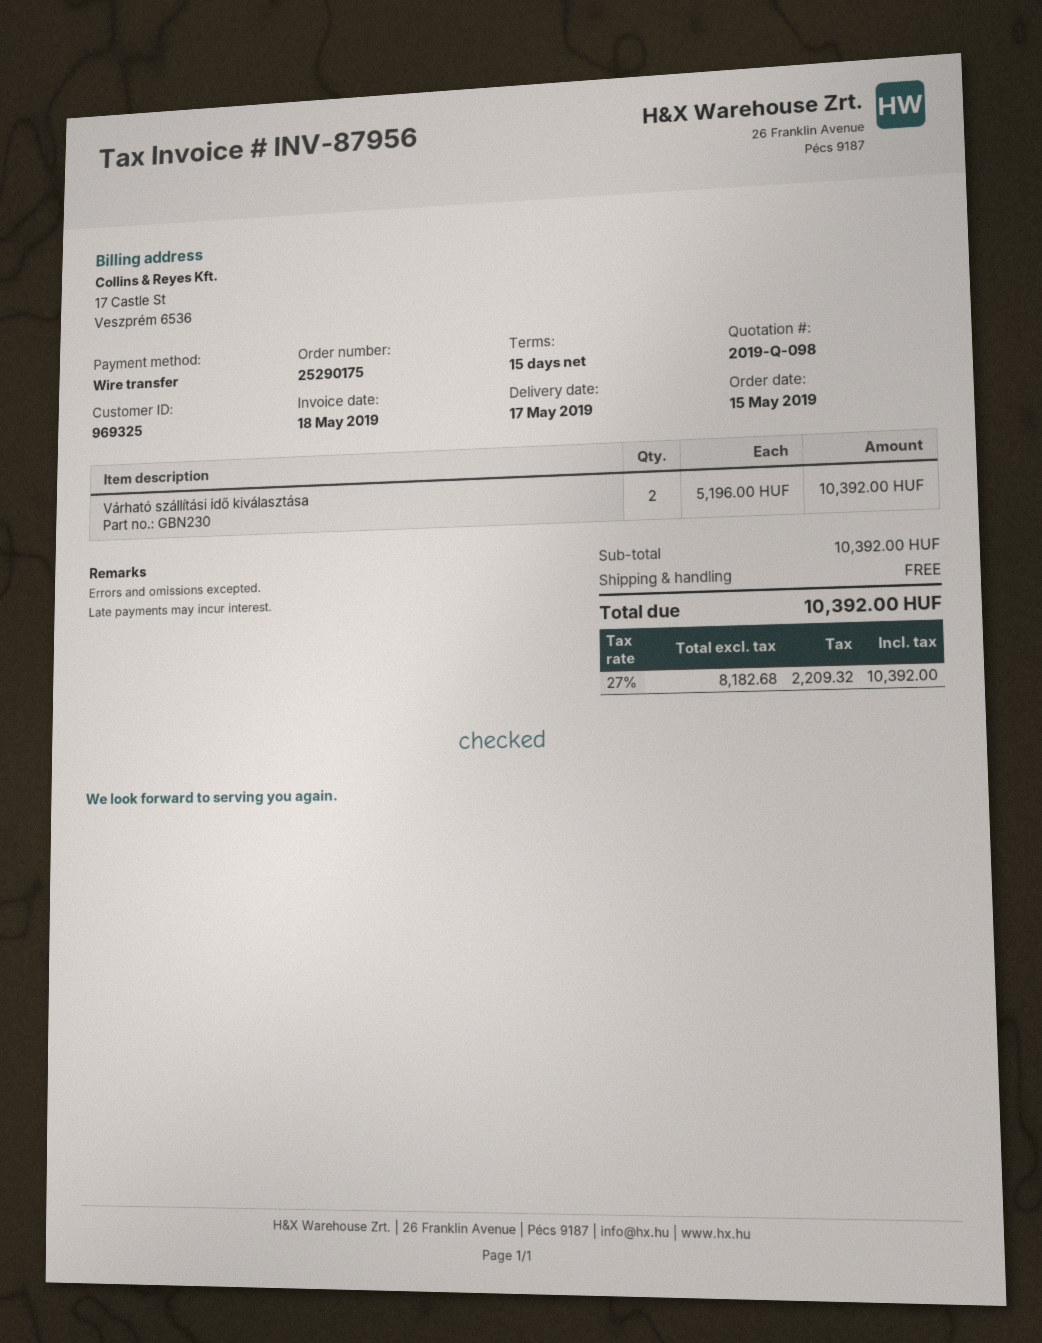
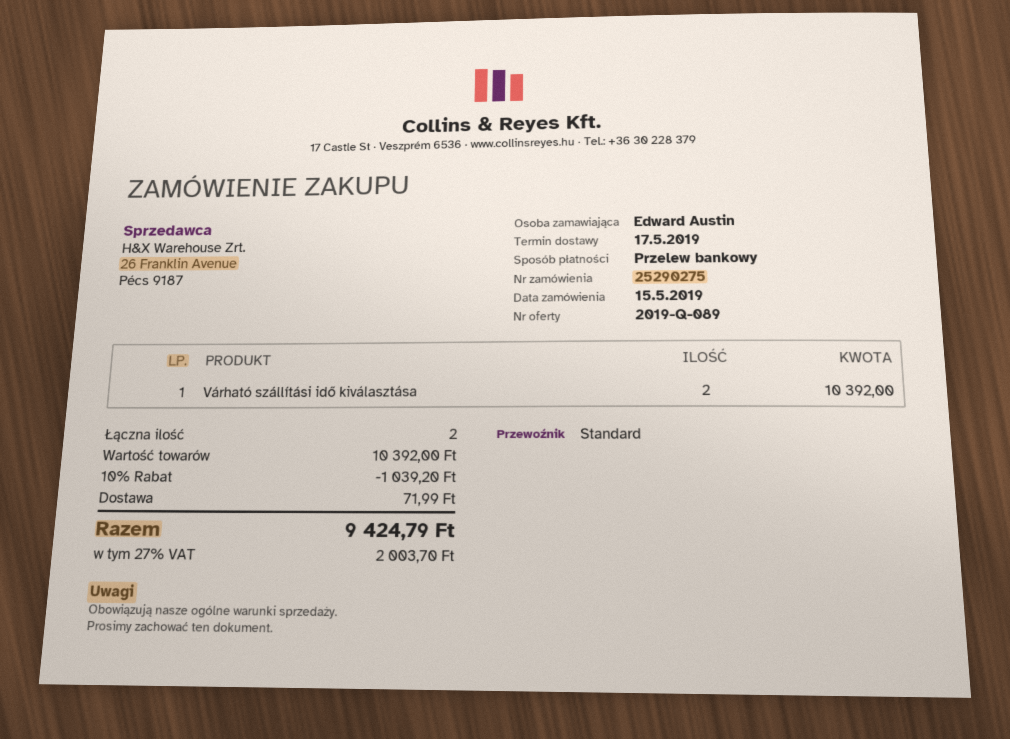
quote number: 2019-Q-098 -> 2019-Q-089
order number: 25290175 -> 25290275
discount: none -> 10% = 1039.20
shipping: 0.00 -> 71.99
tax: 27% = 2209.32 -> 27% = 2003.70
total: 10392.00 -> 9424.79

